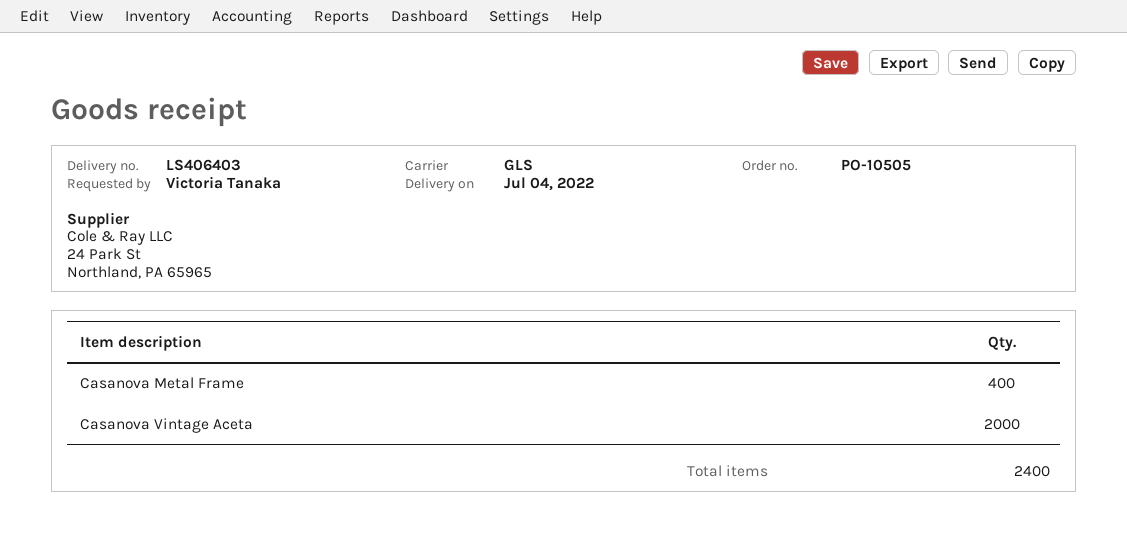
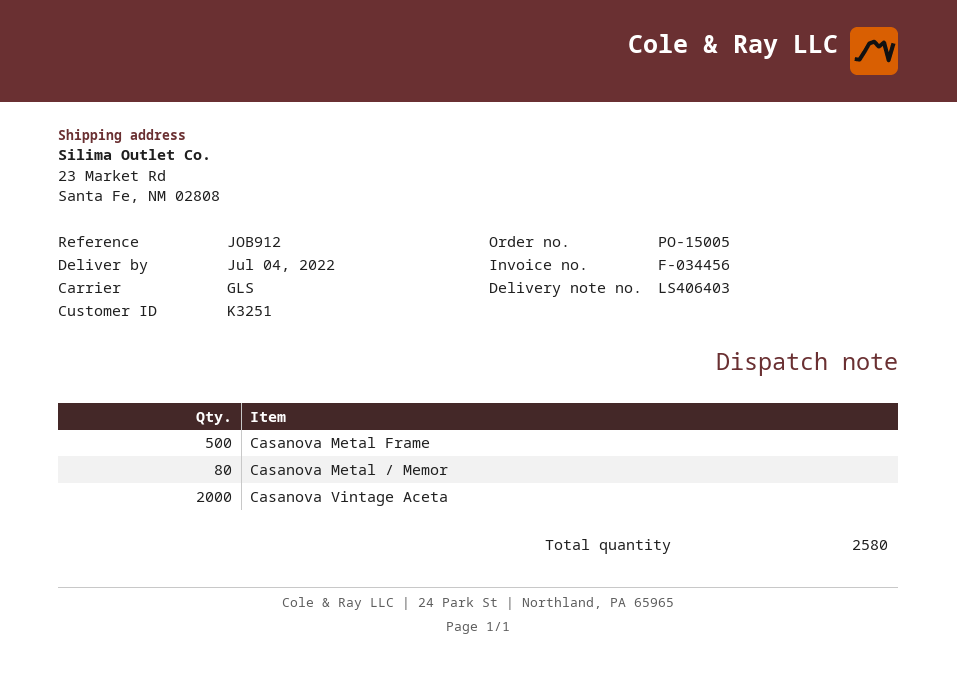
order number: PO-10505 -> PO-15005
Casanova Metal Frame: 400 -> 500
Casanova Metal / Memor: none -> 80
total quantity: 2400 -> 2580

